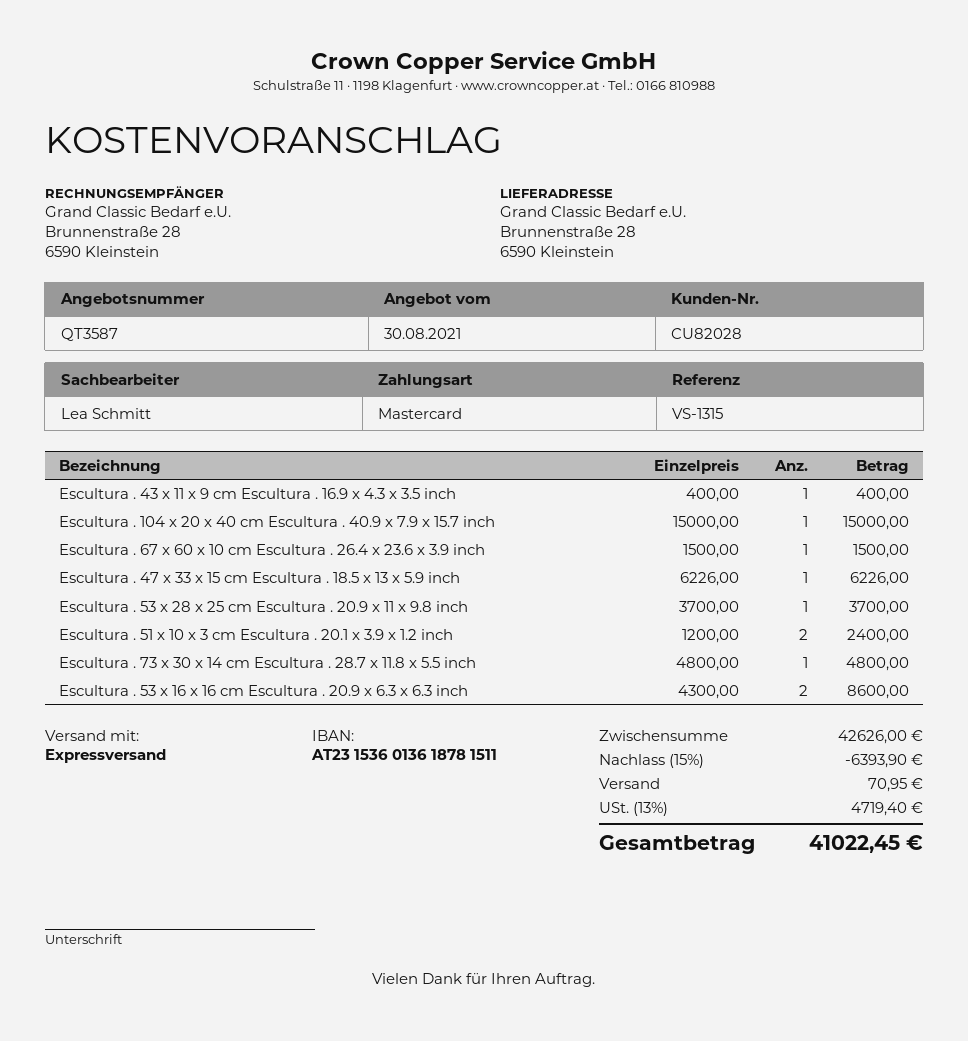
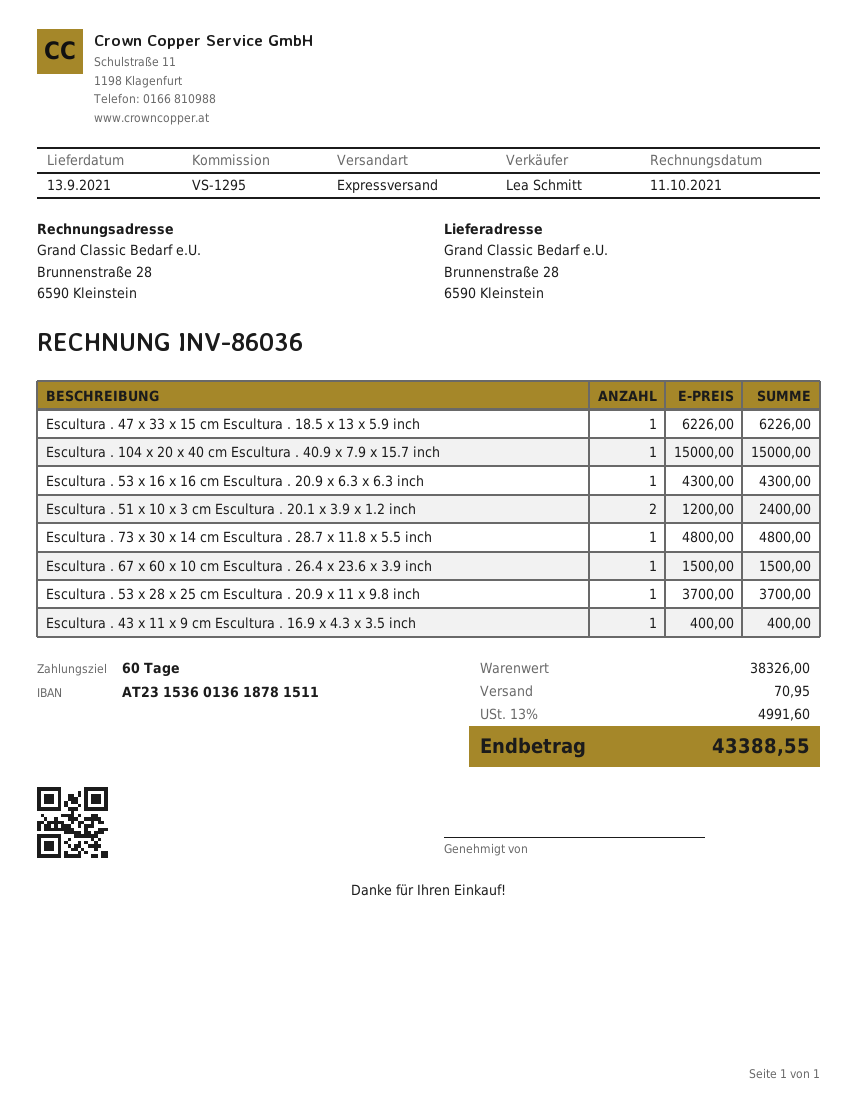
reference: VS-1315 -> VS-1295
Escultura . 53 x 16 x 16 cm Escultura . 20.9 x 6.3 x 6.3 inch: 2 x 4300.00 = 8600.00 -> 1 x 4300.00 = 4300.00
subtotal: 42626.00 -> 38326.00
discount: 15% = 6393.90 -> none
tax: 13% = 4719.40 -> 13% = 4991.60
total: 41022.45 -> 43388.55

